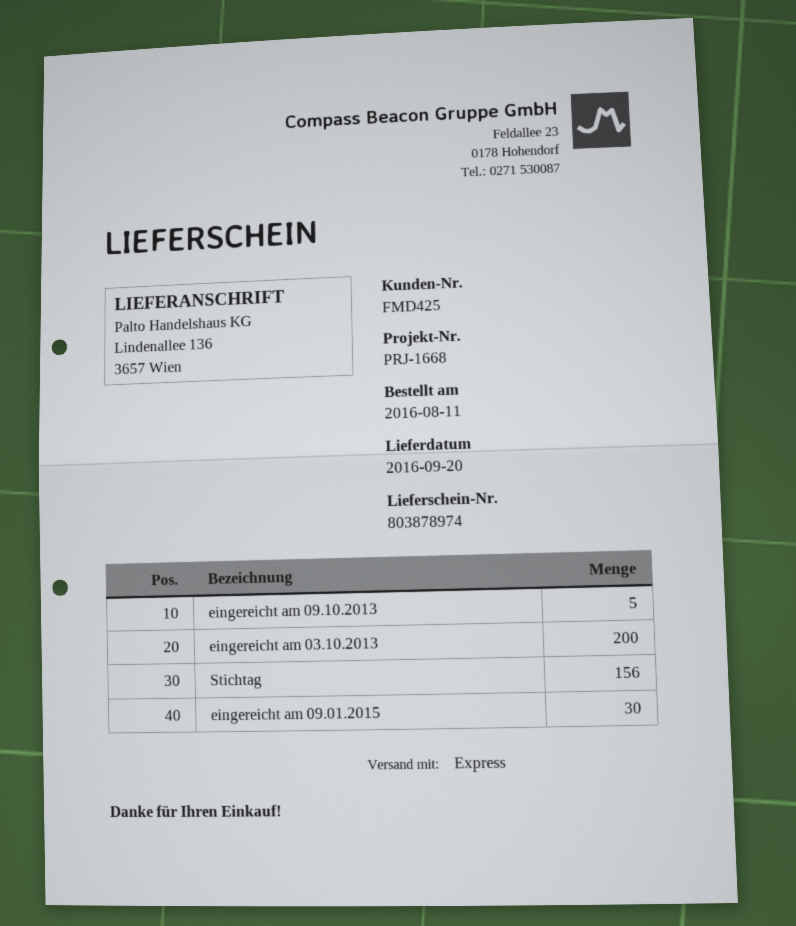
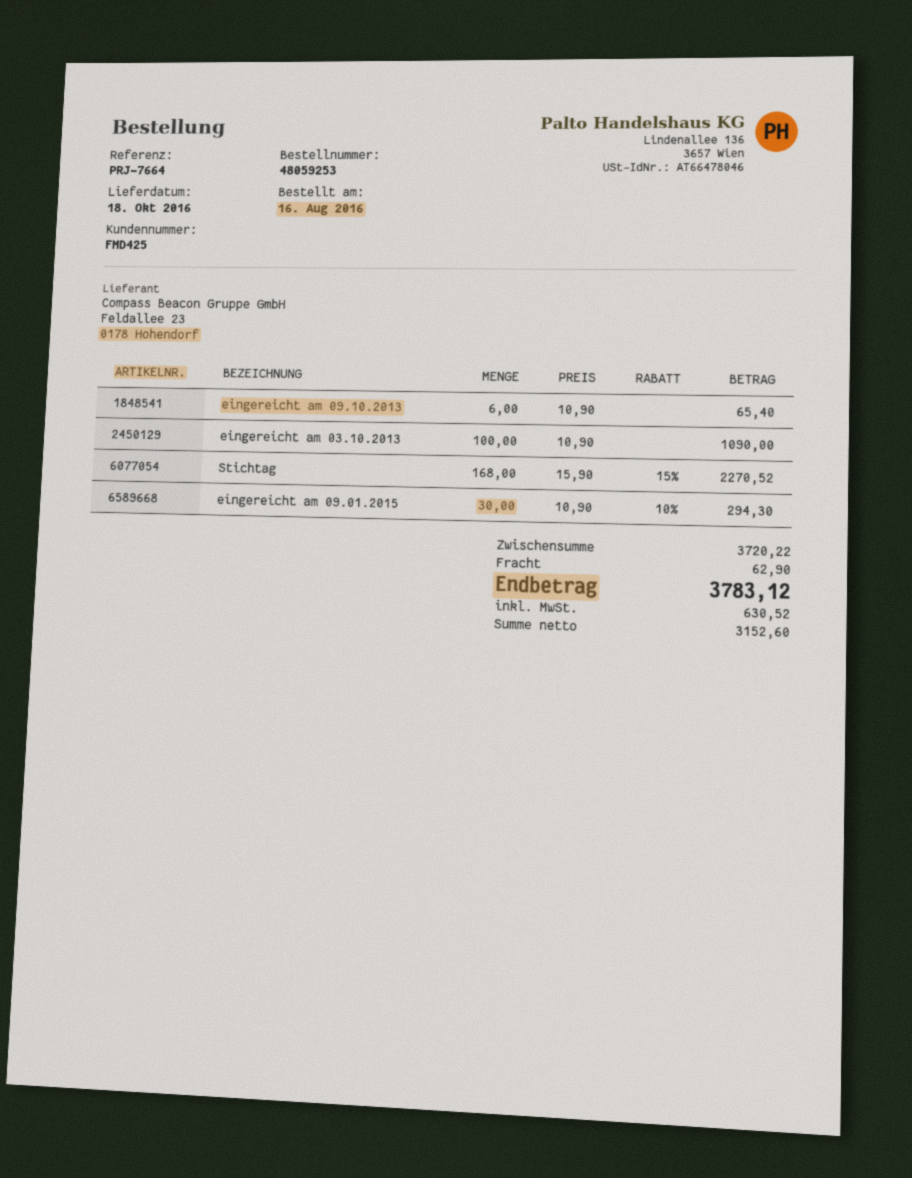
order date: 2016-08-11 -> 2016-08-16
delivery date: 2016-09-20 -> 2016-10-18
reference: PRJ-1668 -> PRJ-7664
eingereicht am 09.10.2013: 5 -> 6
eingereicht am 03.10.2013: 200 -> 100
Stichtag: 156 -> 168

